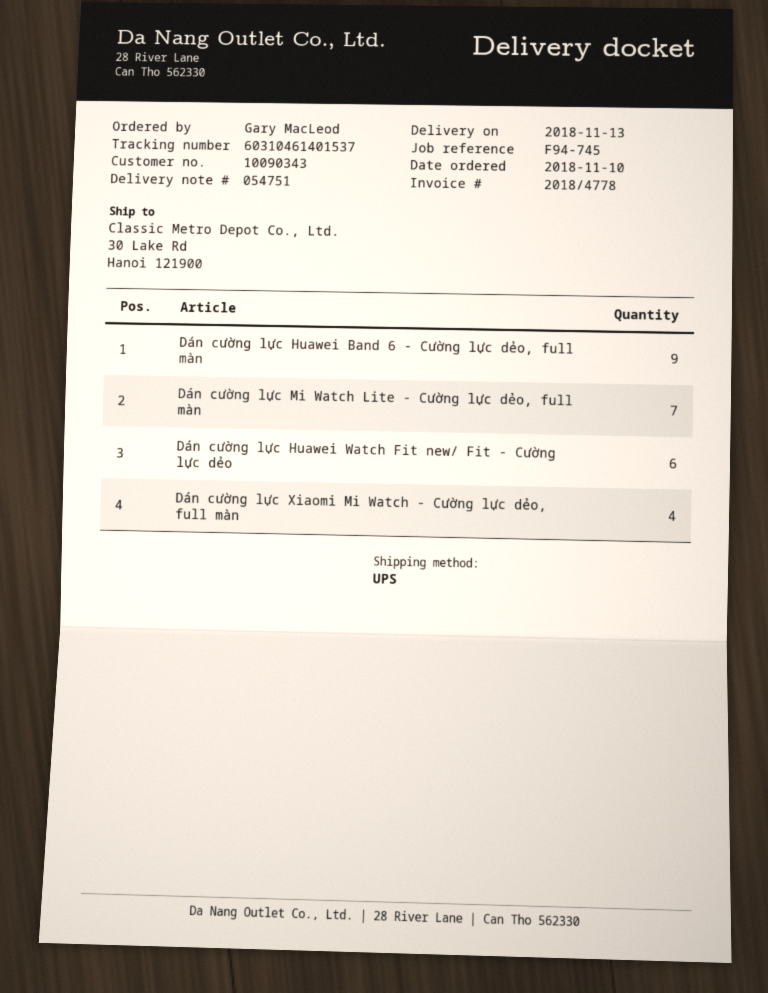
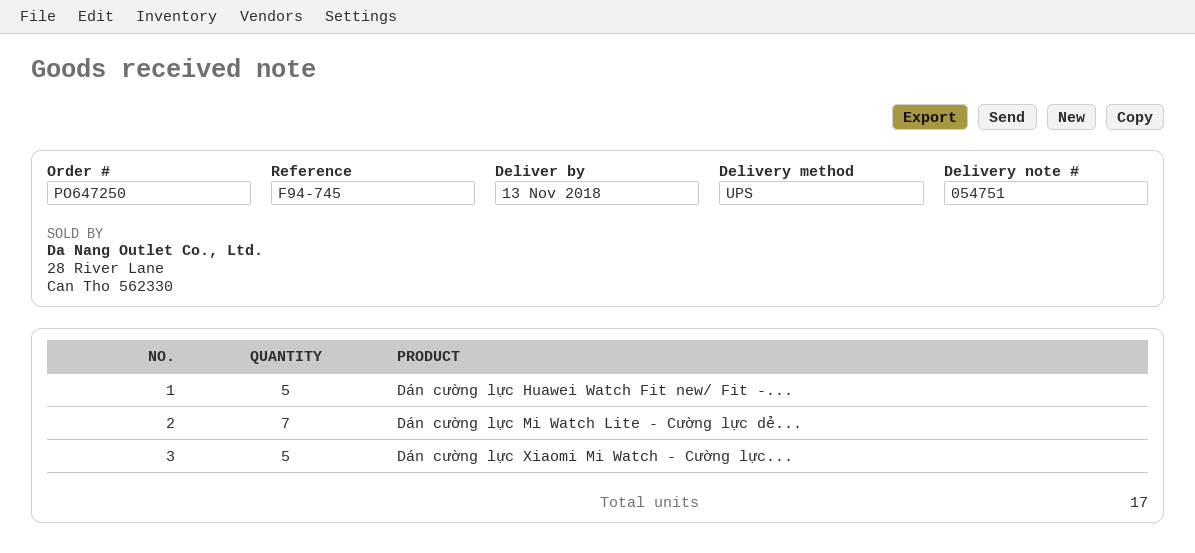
Dán cường lực Huawei Band 6 - Cường lực dẻo, full màn: 9 -> none
Dán cường lực Huawei Watch Fit new/ Fit - Cường lực dẻo: 6 -> 5
Dán cường lực Xiaomi Mi Watch - Cường lực dẻo, full màn: 4 -> 5

